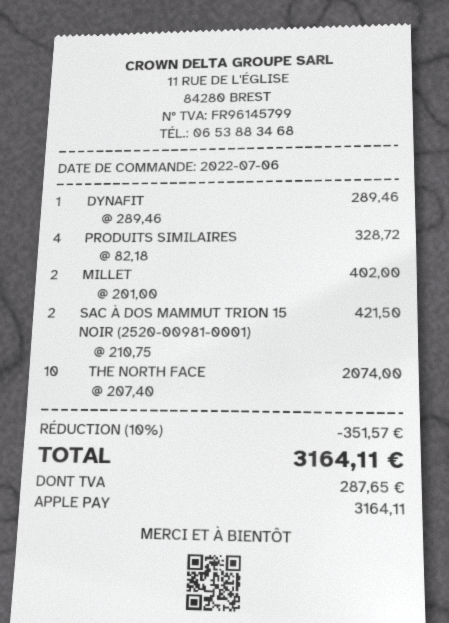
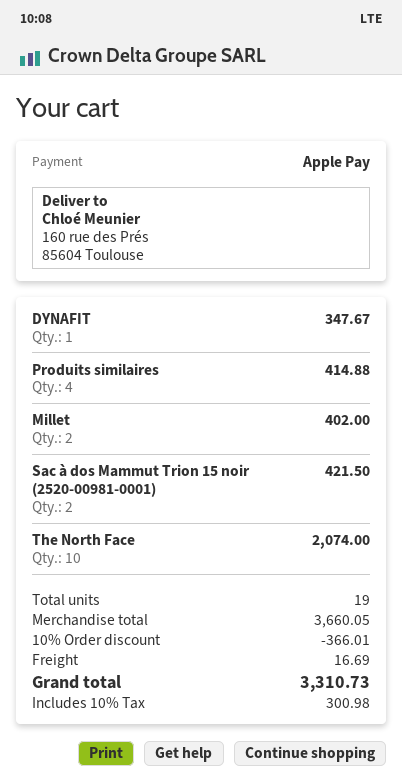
DYNAFIT: 1 for 289.46 -> 1 for 347.67
PRODUITS SIMILAIRES: 4 for 328.72 -> 4 for 414.88
discount: 10% = 351.57 -> 10% = 366.01
shipping: none -> 16.69
tax: 287.65 -> 300.98
total: 3164.11 -> 3310.73

